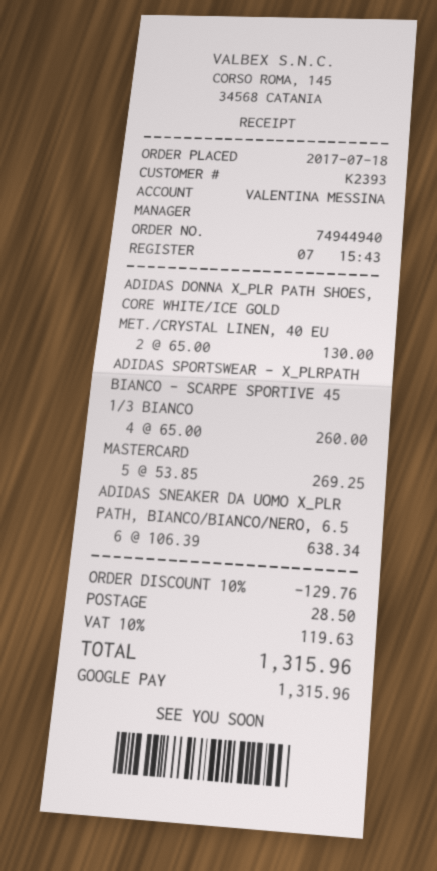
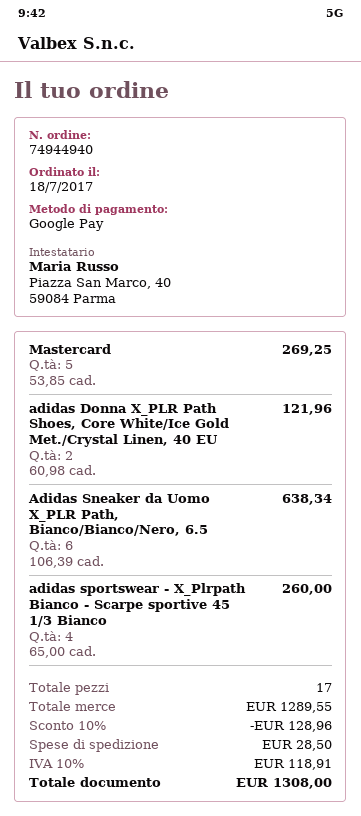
ADIDAS DONNA X_PLR PATH SHOES, CORE WHITE/ICE GOLD MET./CRYSTAL LINEN, 40 EU: 2 x 65.00 = 130.00 -> 2 x 60.98 = 121.96
discount: 10% = 129.76 -> 10% = 128.96
tax: 10% = 119.63 -> 10% = 118.91
total: 1315.96 -> 1308.00

